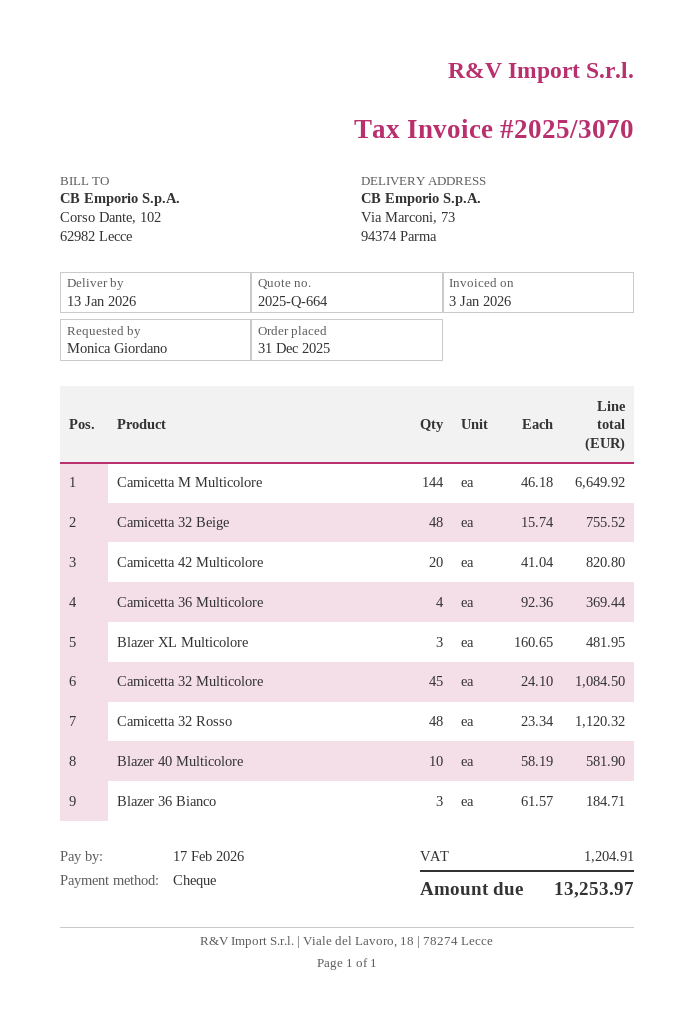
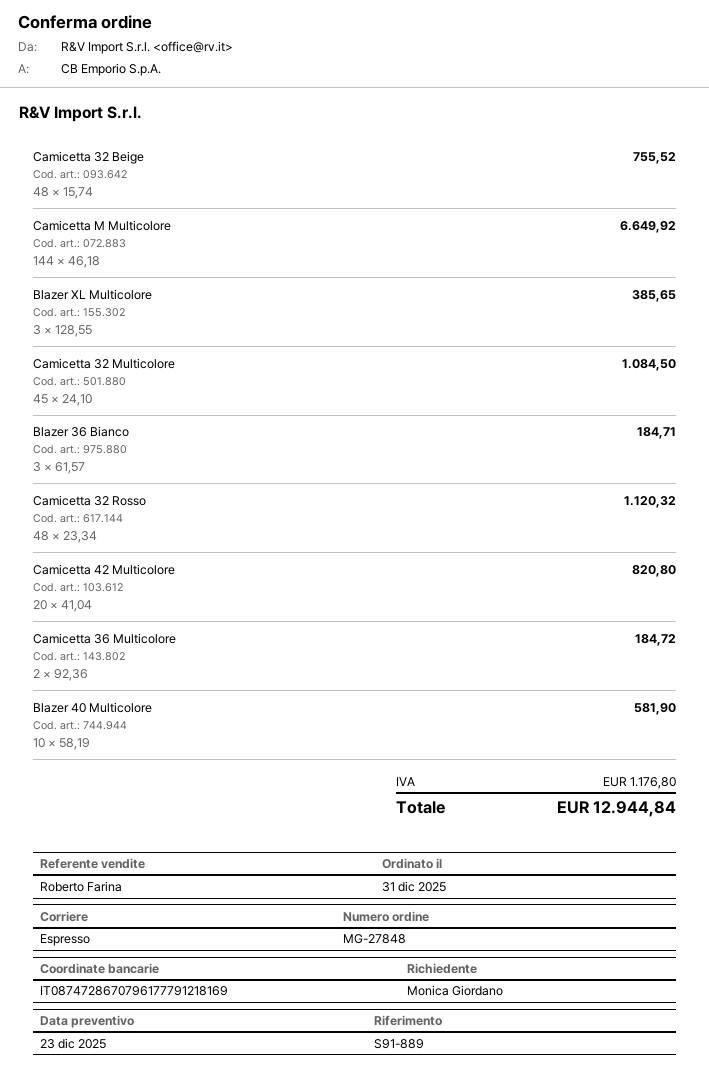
Camicetta 36 Multicolore: 4 x 92.36 = 369.44 -> 2 x 92.36 = 184.72
Blazer XL Multicolore: 3 x 160.65 = 481.95 -> 3 x 128.55 = 385.65
tax: 1204.91 -> 1176.80
total: 13253.97 -> 12944.84

